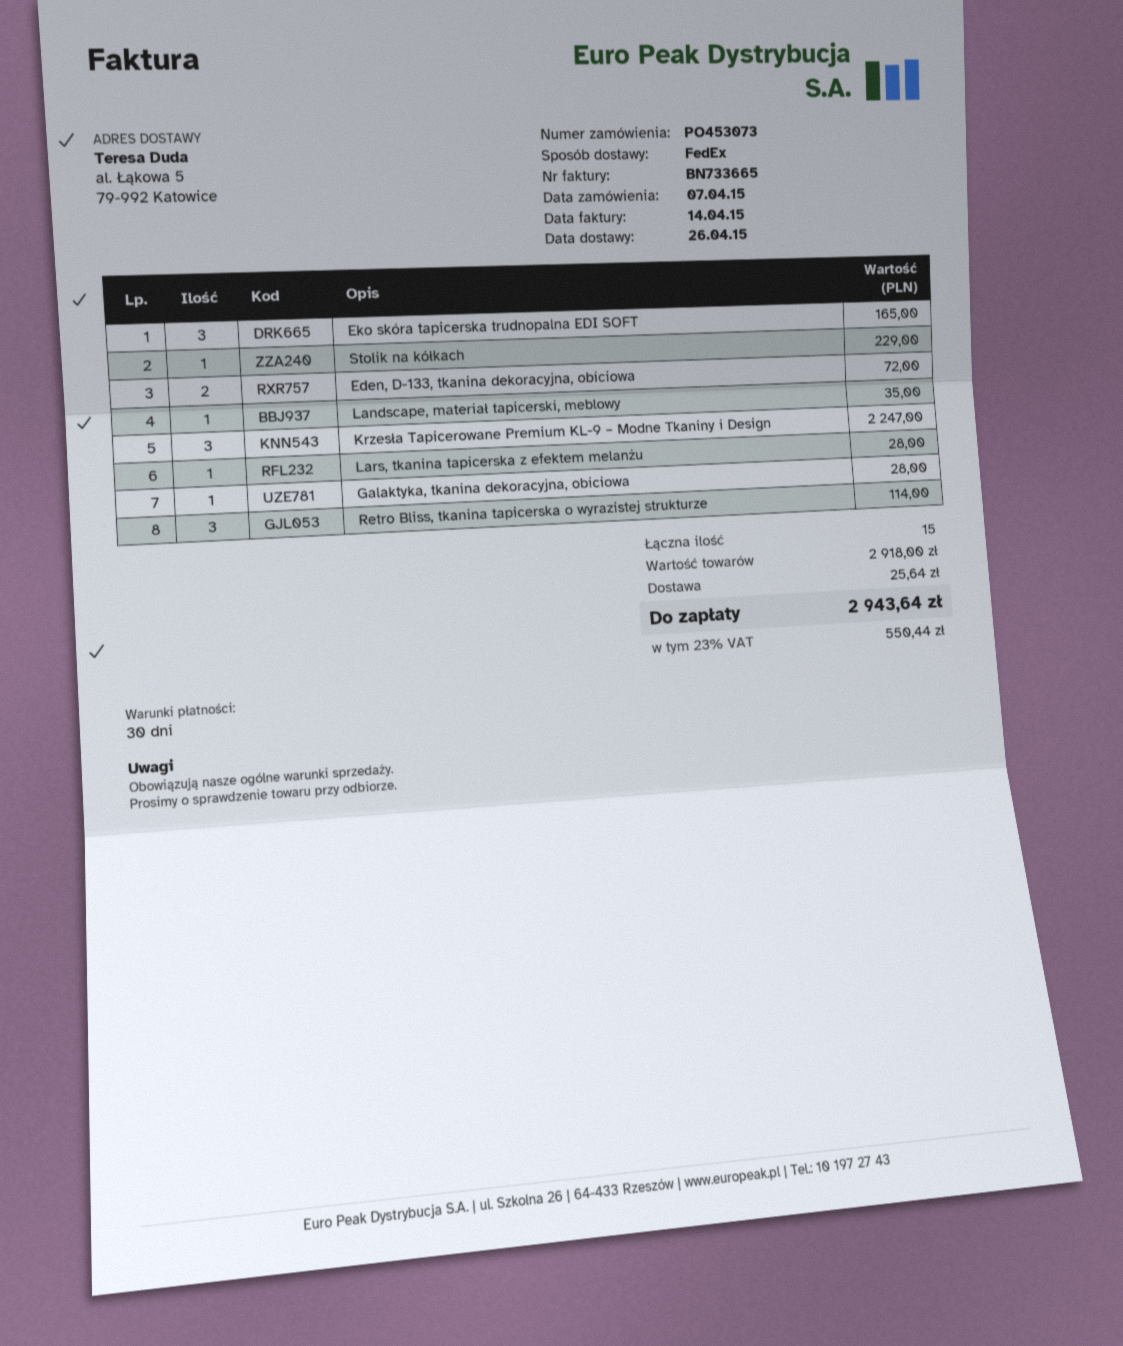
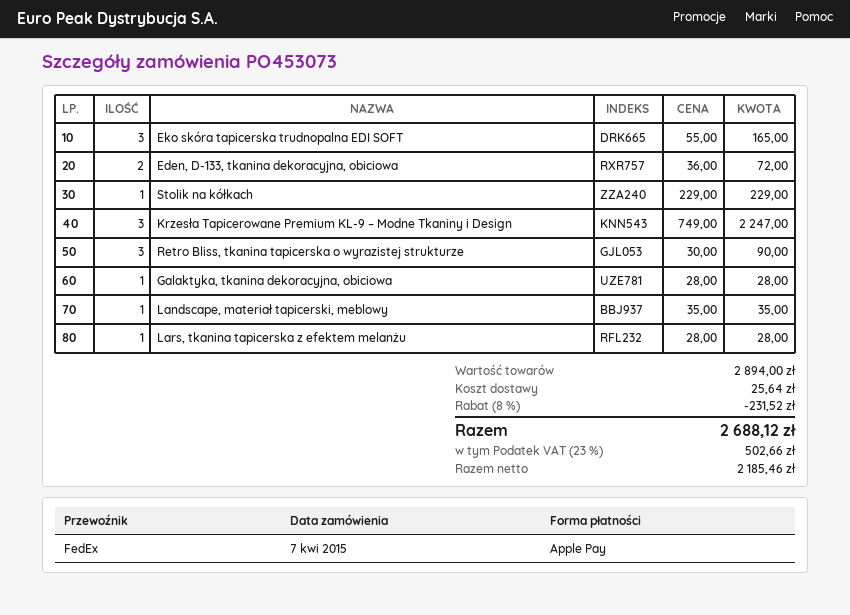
Retro Bliss, tkanina tapicerska o wyrazistej strukturze: 3 for 114.00 -> 3 for 90.00
subtotal: 2918.00 -> 2894.00
discount: none -> 8% = 231.52
tax: 23% = 550.44 -> 23% = 502.66
total: 2943.64 -> 2688.12

